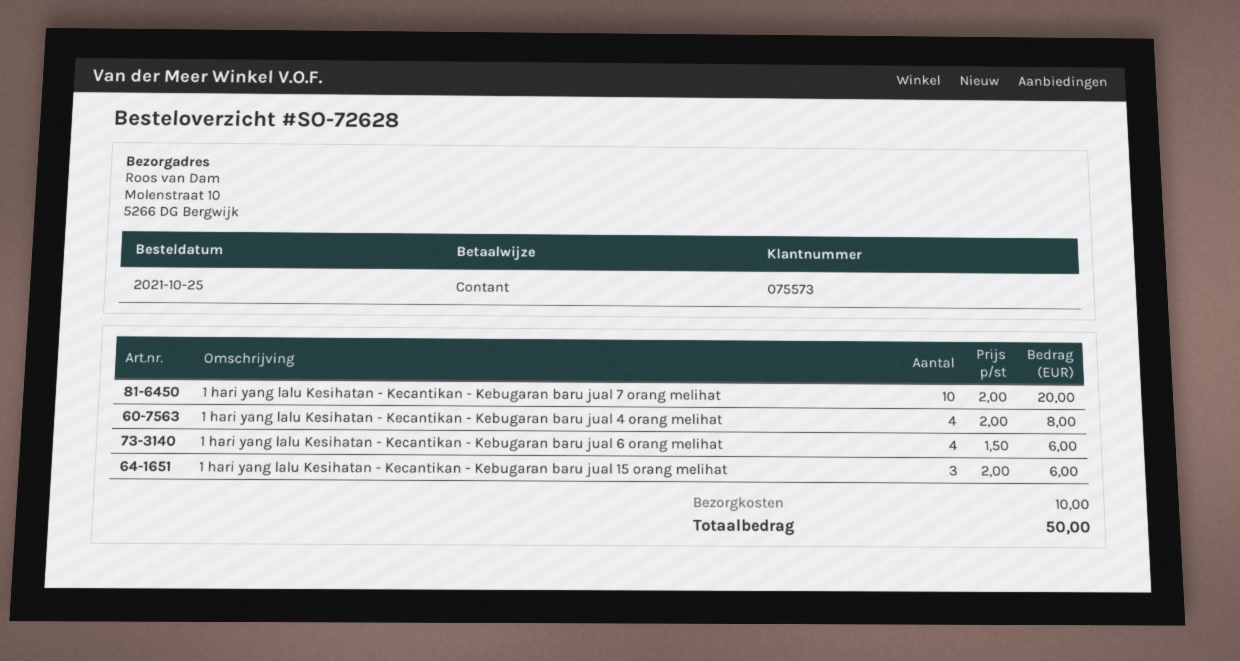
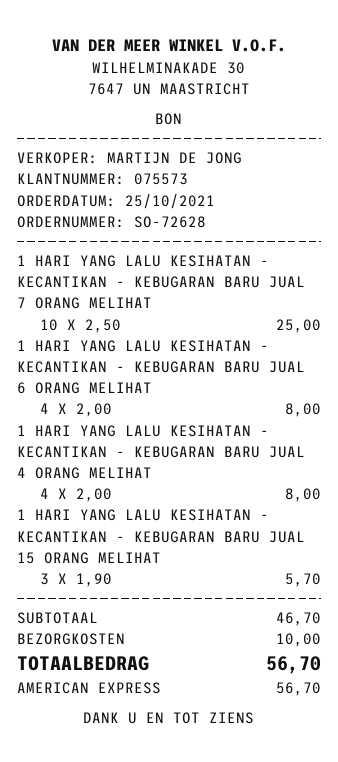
payment method: cash -> American Express
1 hari yang lalu Kesihatan - Kecantikan - Kebugaran baru jual 7 orang melihat: 10 x 2.00 = 20.00 -> 10 x 2.50 = 25.00
1 hari yang lalu Kesihatan - Kecantikan - Kebugaran baru jual 6 orang melihat: 4 x 1.50 = 6.00 -> 4 x 2.00 = 8.00
1 hari yang lalu Kesihatan - Kecantikan - Kebugaran baru jual 15 orang melihat: 3 x 2.00 = 6.00 -> 3 x 1.90 = 5.70
total: 50.00 -> 56.70

